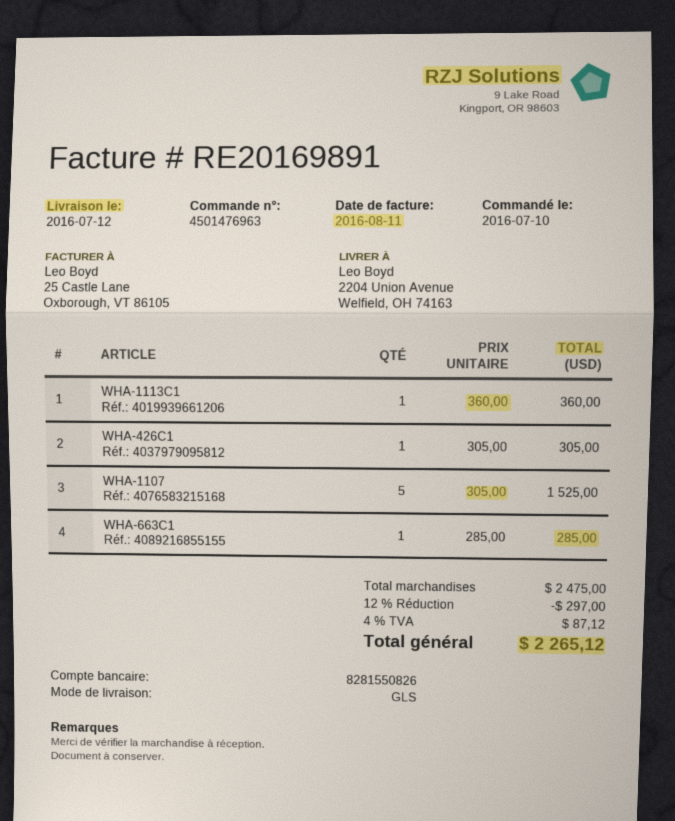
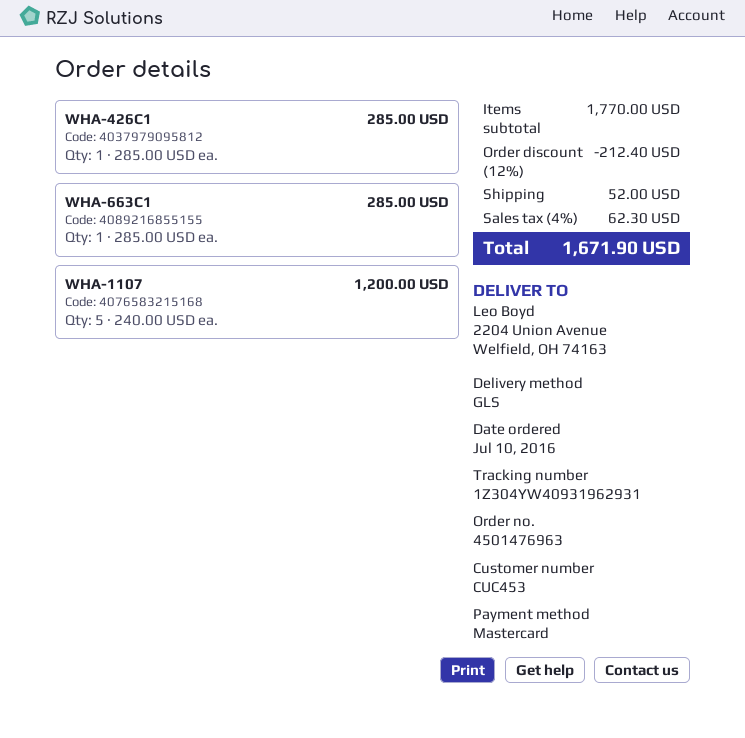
WHA-1113C1: 1 x 360.00 = 360.00 -> none
WHA-426C1: 1 x 305.00 = 305.00 -> 1 x 285.00 = 285.00
WHA-1107: 5 x 305.00 = 1525.00 -> 5 x 240.00 = 1200.00
subtotal: 2475.00 -> 1770.00
discount: 12% = 297.00 -> 12% = 212.40
shipping: none -> 52.00
tax: 4% = 87.12 -> 4% = 62.30
total: 2265.12 -> 1671.90

